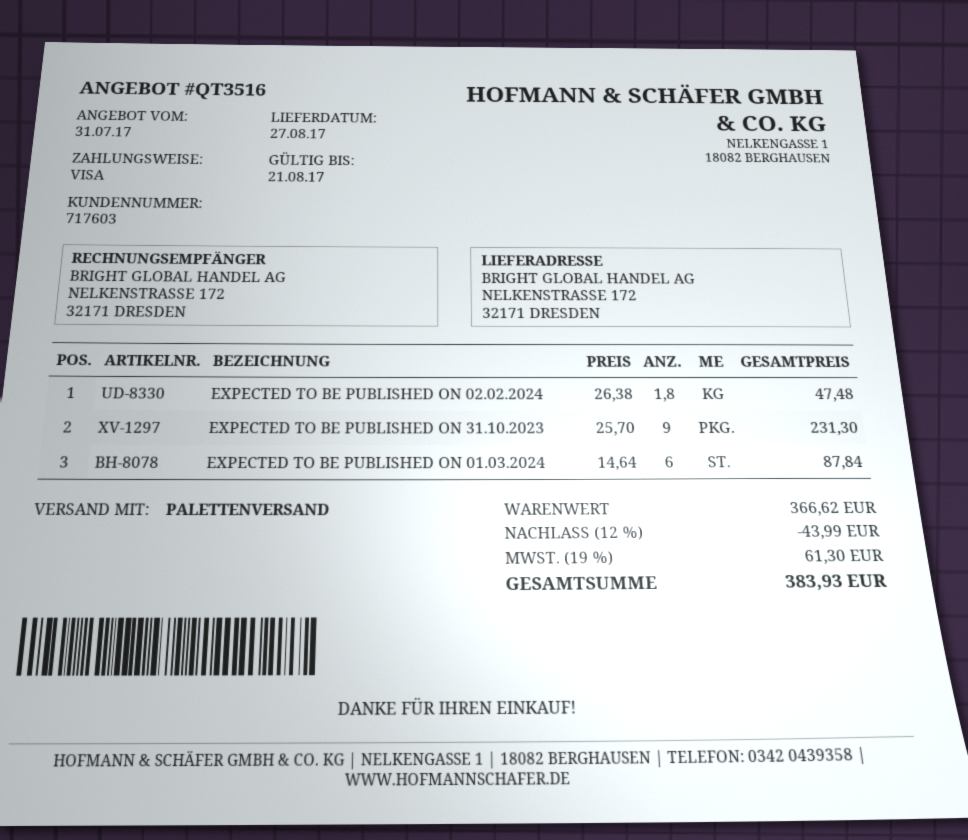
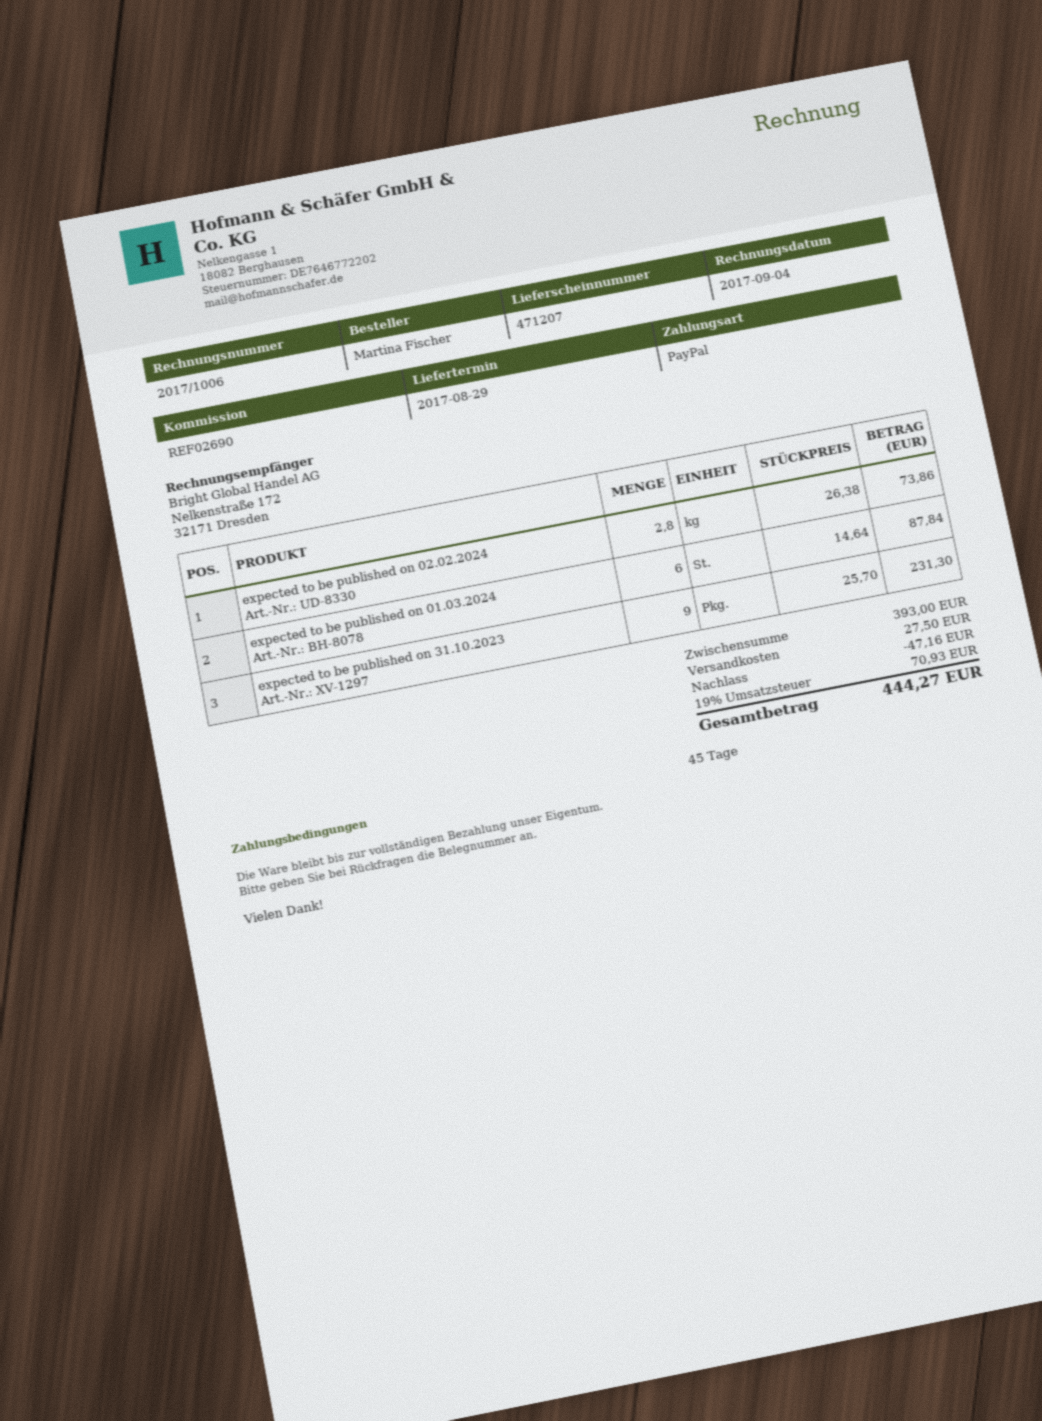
delivery date: 2017-08-27 -> 2017-08-29
payment method: Visa -> PayPal
EXPECTED TO BE PUBLISHED ON 02.02.2024: 1.8 x 26.38 = 47.48 -> 2.8 x 26.38 = 73.86
subtotal: 366.62 -> 393.00
discount: 43.99 -> 47.16
shipping: none -> 27.50
tax: 19% = 61.30 -> 19% = 70.93
total: 383.93 -> 444.27

